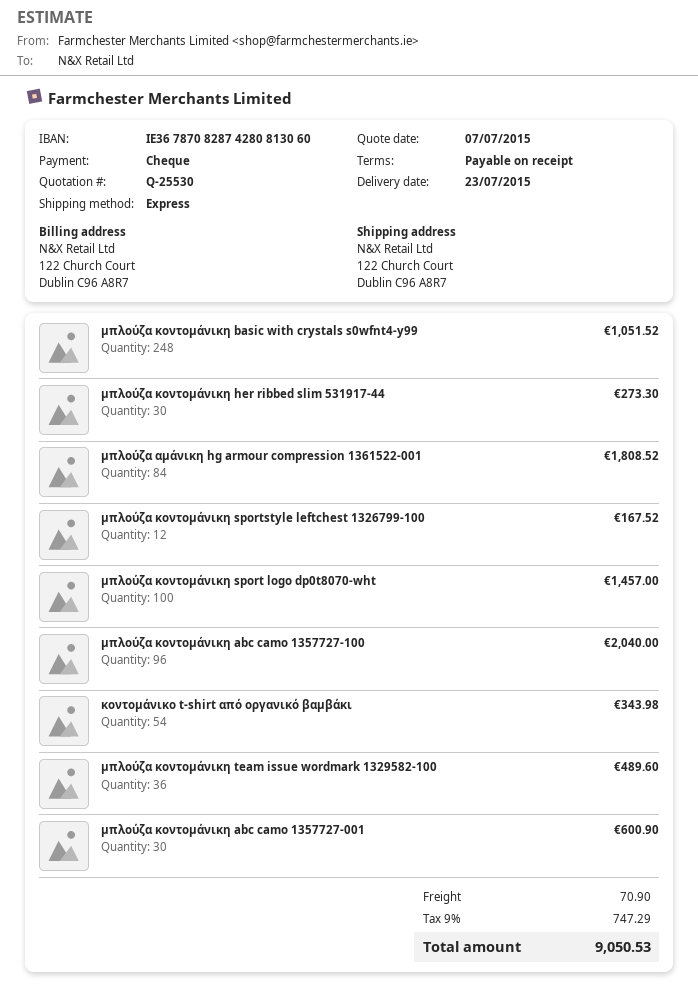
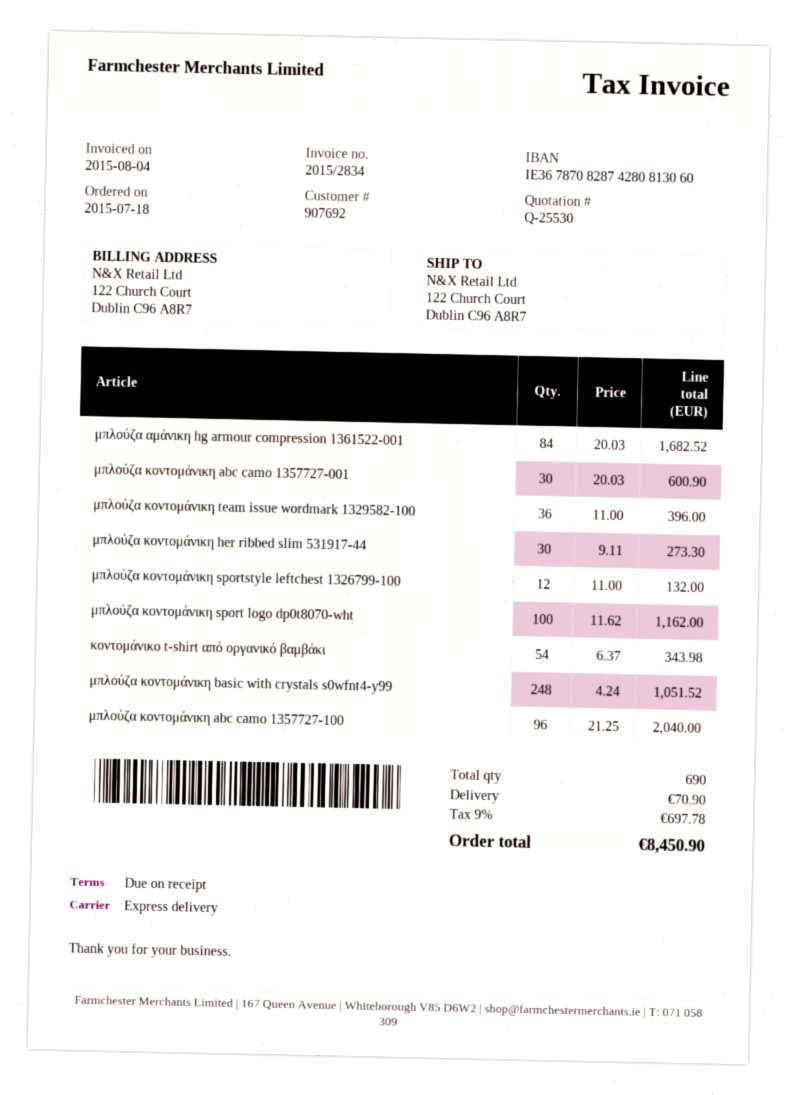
μπλούζα αμάνικη hg armour compression 1361522-001: 84 for 1808.52 -> 84 for 1682.52
μπλούζα κοντομάνικη sportstyle leftchest 1326799-100: 12 for 167.52 -> 12 for 132.00
μπλούζα κοντομάνικη sport logo dp0t8070-wht: 100 for 1457.00 -> 100 for 1162.00
μπλούζα κοντομάνικη team issue wordmark 1329582-100: 36 for 489.60 -> 36 for 396.00
tax: 9% = 747.29 -> 9% = 697.78
total: 9050.53 -> 8450.90

